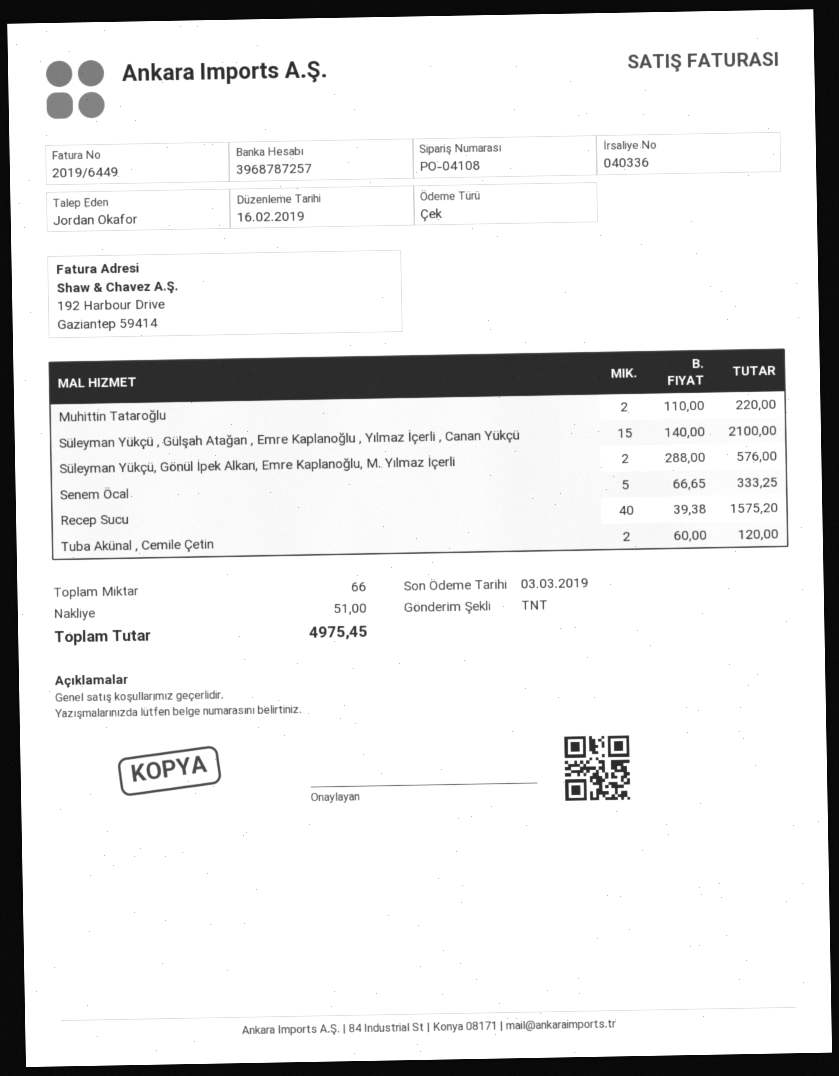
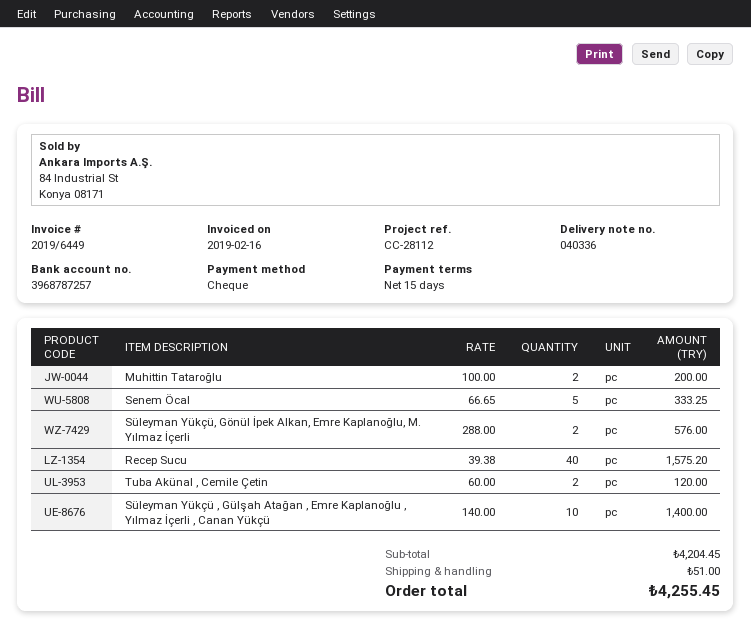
Muhittin Tataroğlu: 2 x 110.00 = 220.00 -> 2 x 100.00 = 200.00
Süleyman Yükçü , Gülşah Atağan , Emre Kaplanoğlu , Yılmaz İçerli , Canan Yükçü: 15 x 140.00 = 2100.00 -> 10 x 140.00 = 1400.00
total: 4975.45 -> 4255.45

